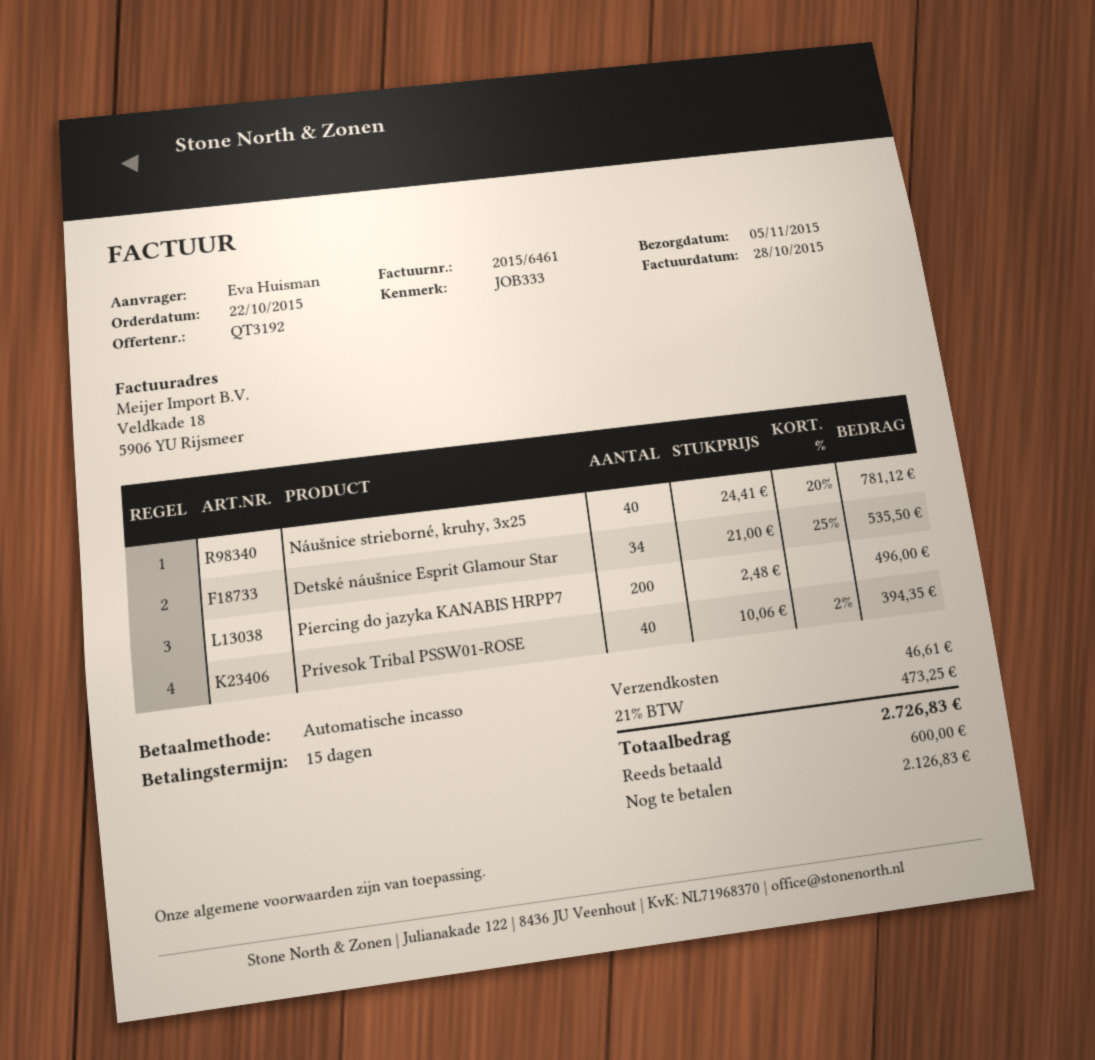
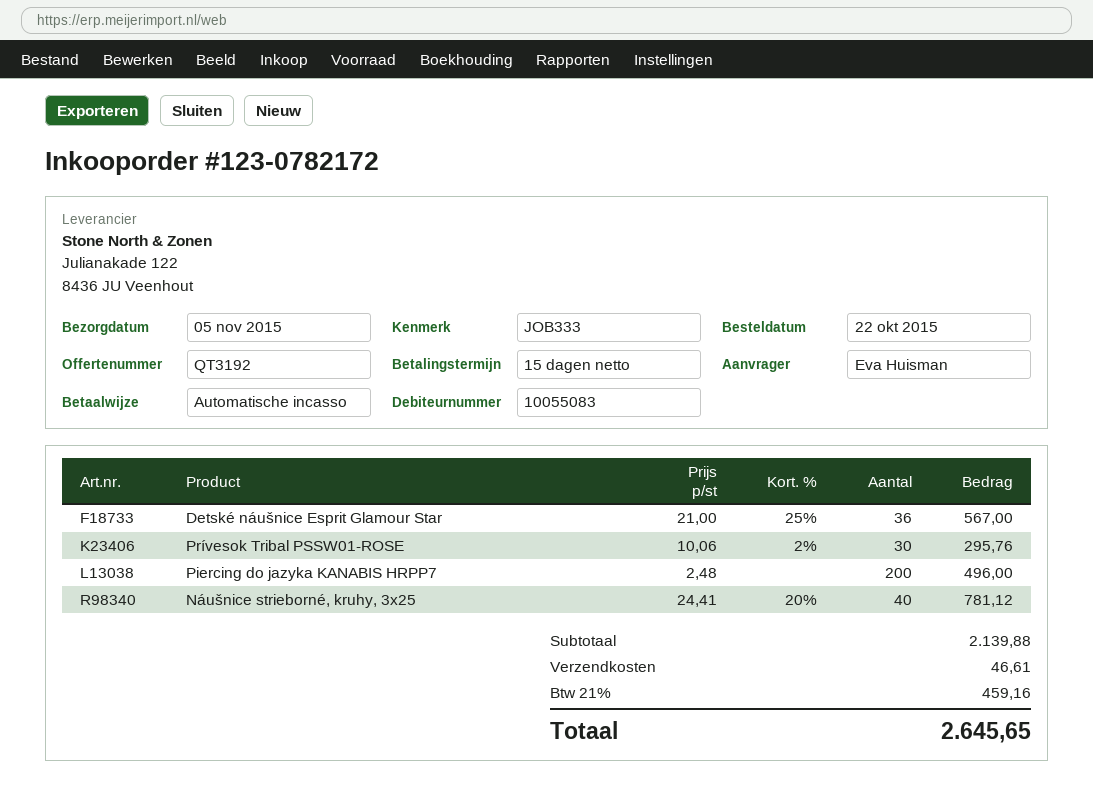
Detské náušnice Esprit Glamour Star: 34 x 21.00 - 25% = 535.50 -> 36 x 21.00 - 25% = 567.00
Prívesok Tribal PSSW01-ROSE: 40 x 10.06 - 2% = 394.35 -> 30 x 10.06 - 2% = 295.76
tax: 21% = 473.25 -> 21% = 459.16
total: 2726.83 -> 2645.65

